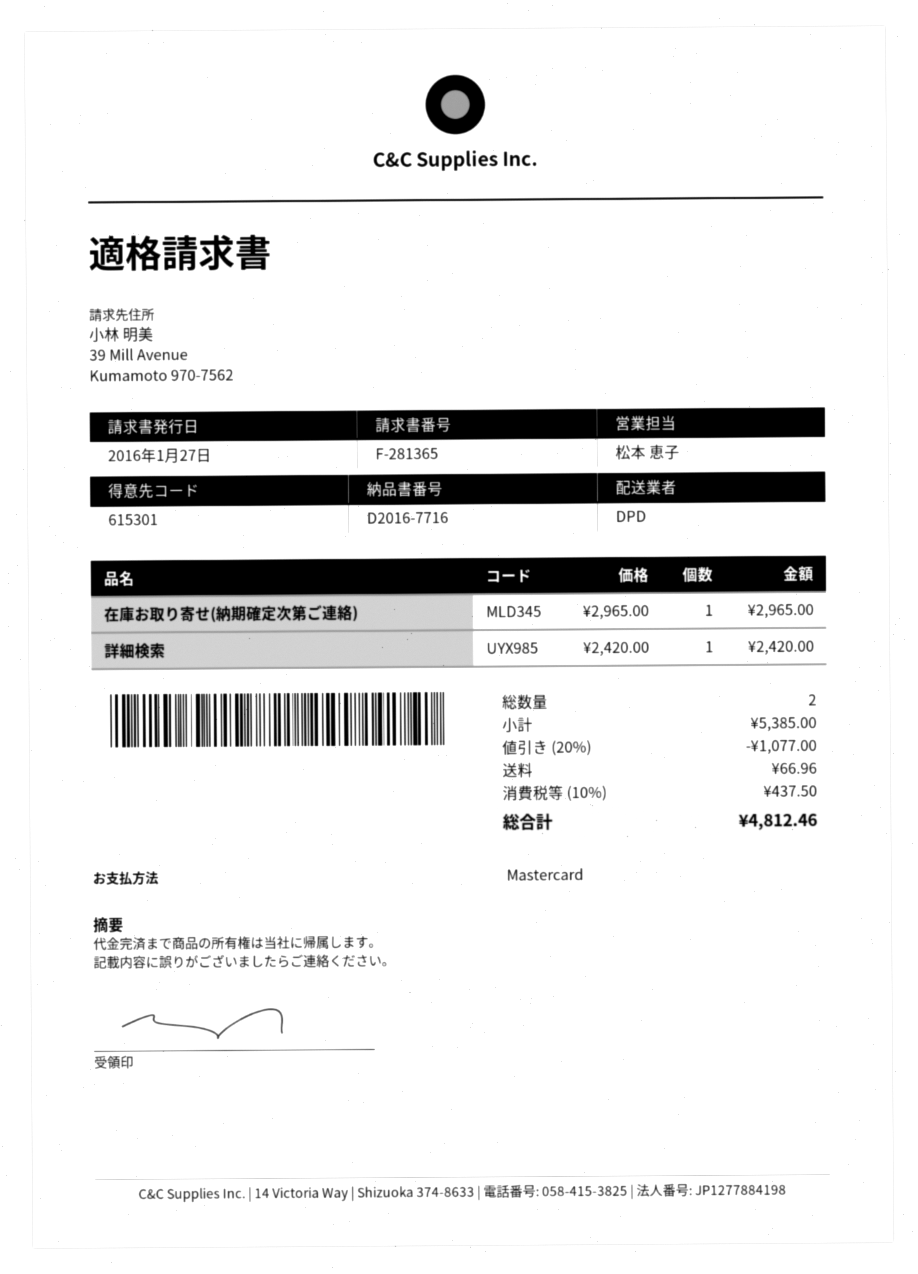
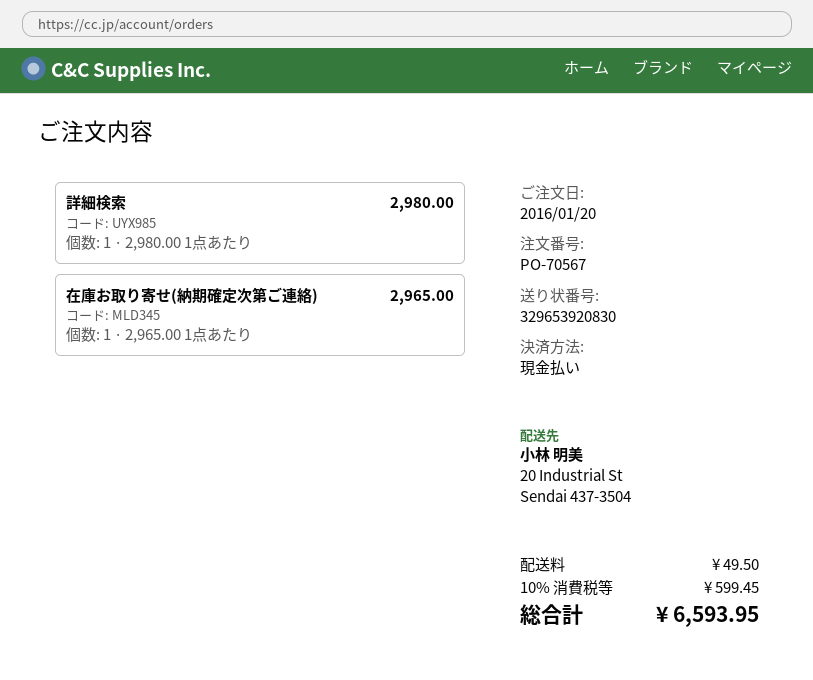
payment method: Mastercard -> cash
詳細検索: 1 x 2420.00 = 2420.00 -> 1 x 2980.00 = 2980.00
discount: 20% = 1077.00 -> none
shipping: 66.96 -> 49.50
tax: 10% = 437.50 -> 10% = 599.45
total: 4812.46 -> 6593.95

